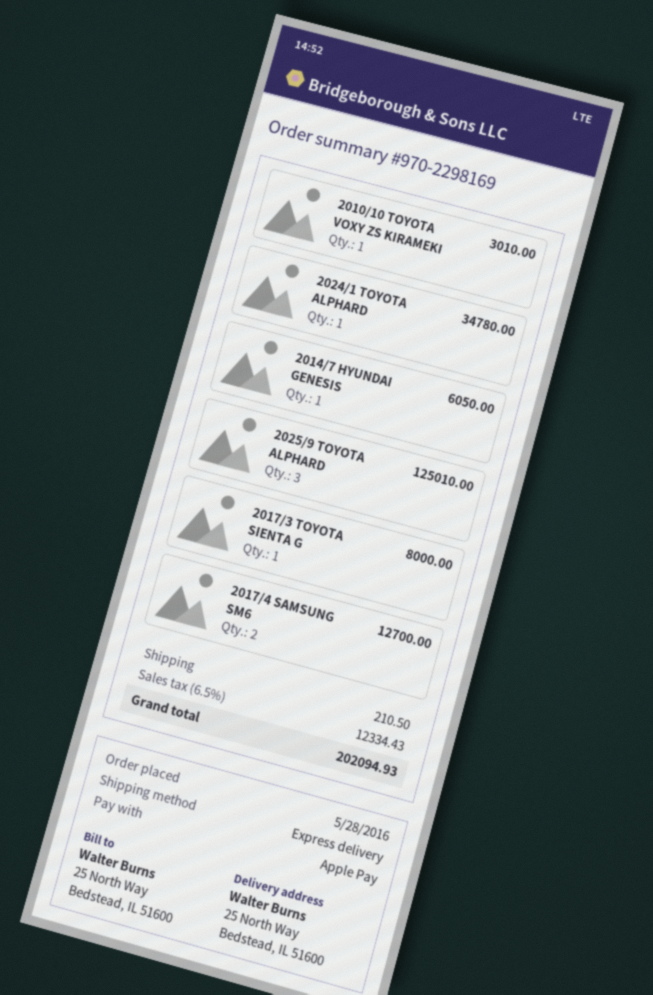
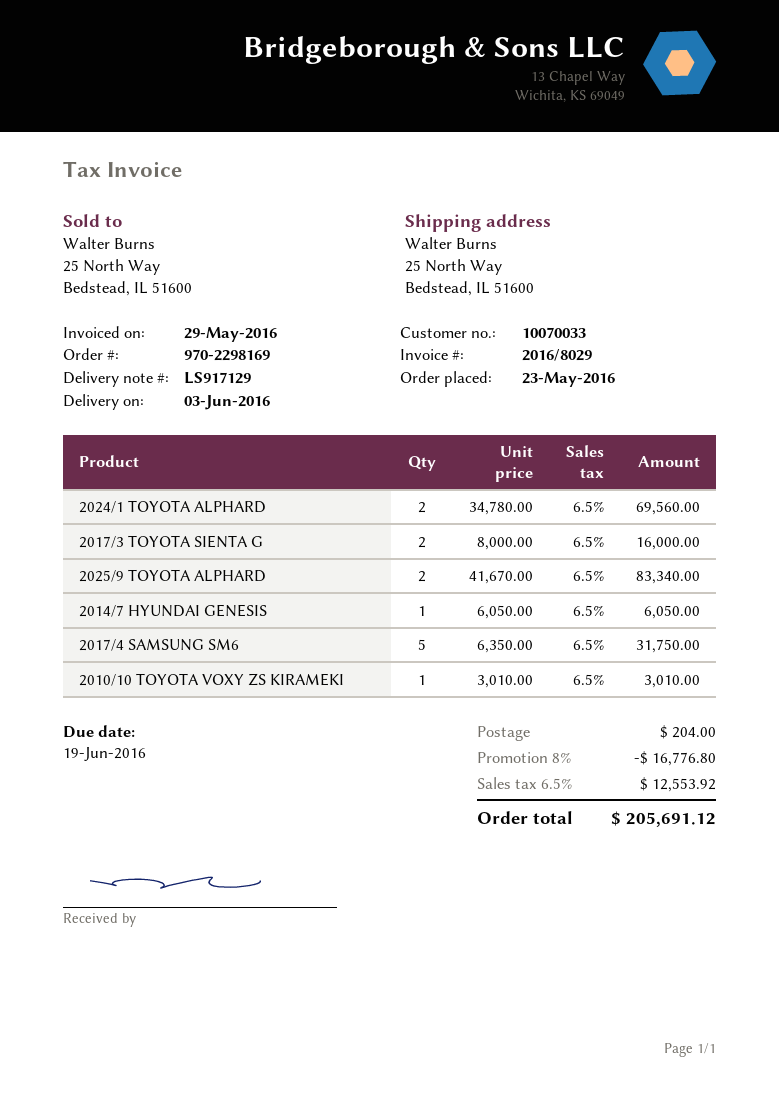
order date: 2016-05-28 -> 2016-05-23
2024/1 TOYOTA ALPHARD: 1 for 34780.00 -> 2 for 69560.00
2025/9 TOYOTA ALPHARD: 3 for 125010.00 -> 2 for 83340.00
2017/3 TOYOTA SIENTA G: 1 for 8000.00 -> 2 for 16000.00
2017/4 SAMSUNG SM6: 2 for 12700.00 -> 5 for 31750.00
discount: none -> 8% = 16776.80
shipping: 210.50 -> 204.00
tax: 6.5% = 12334.43 -> 6.5% = 12553.92
total: 202094.93 -> 205691.12

